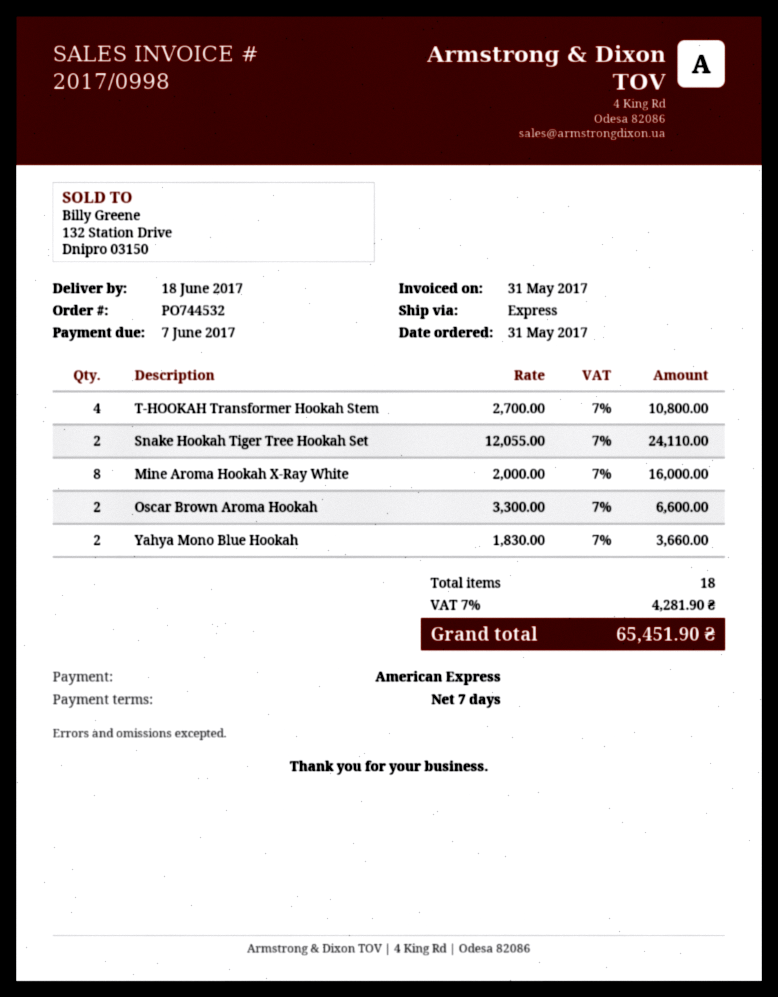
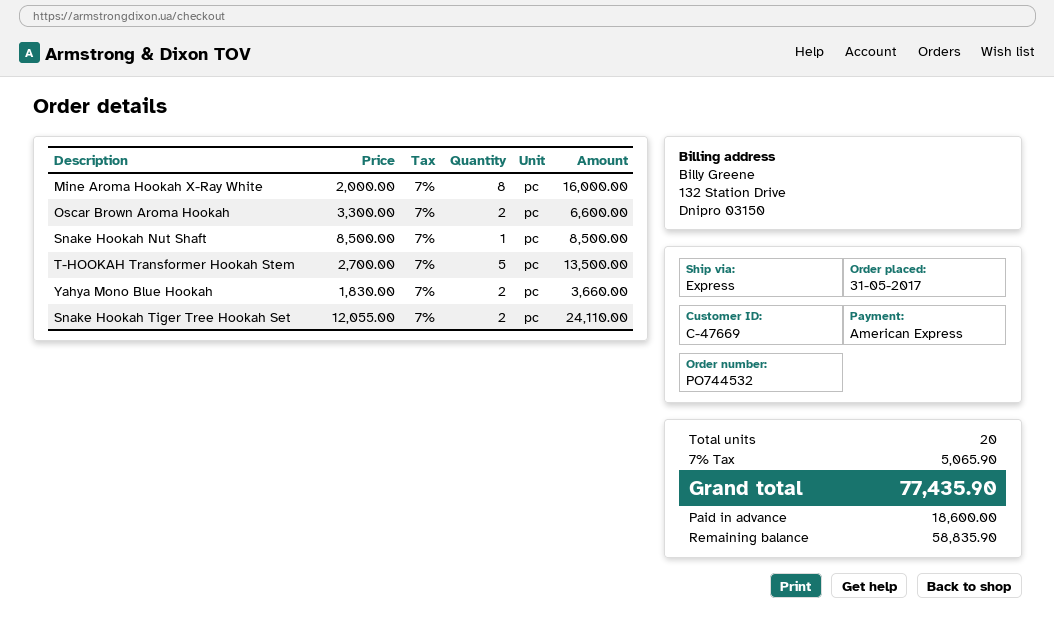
T-HOOKAH Transformer Hookah Stem: 4 x 2700.00 = 10800.00 -> 5 x 2700.00 = 13500.00
Snake Hookah Nut Shaft: none -> 1 x 8500.00 = 8500.00
total quantity: 18 -> 20
tax: 7% = 4281.90 -> 7% = 5065.90
total: 65451.90 -> 77435.90

